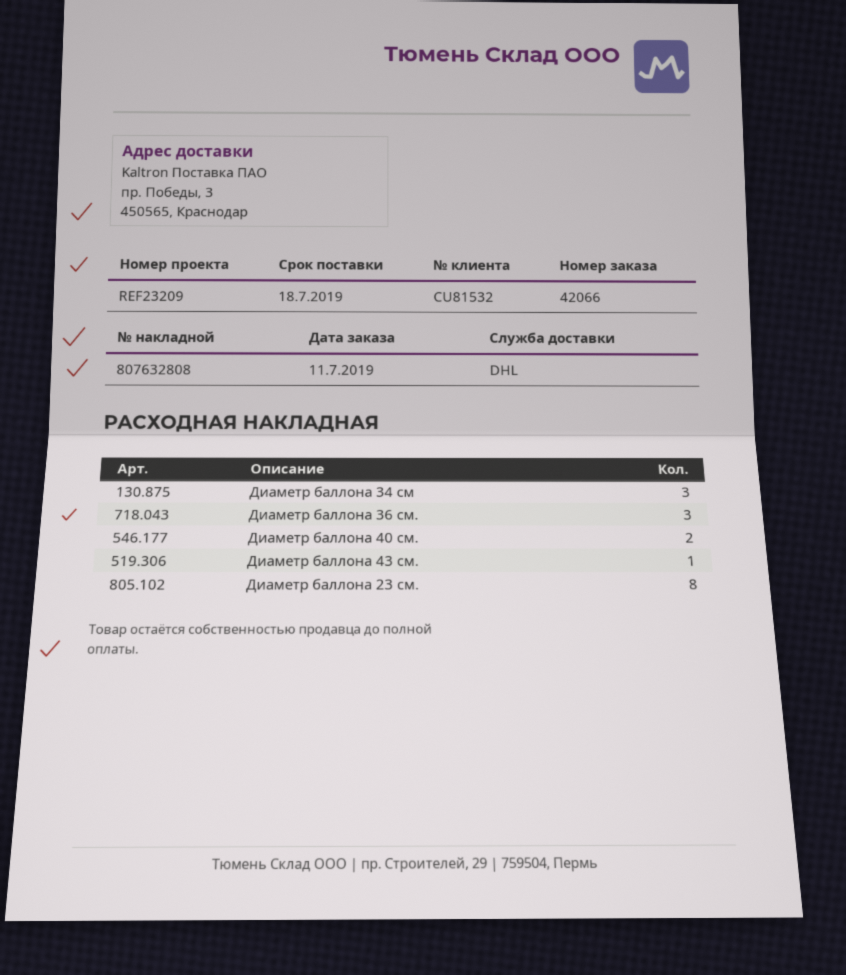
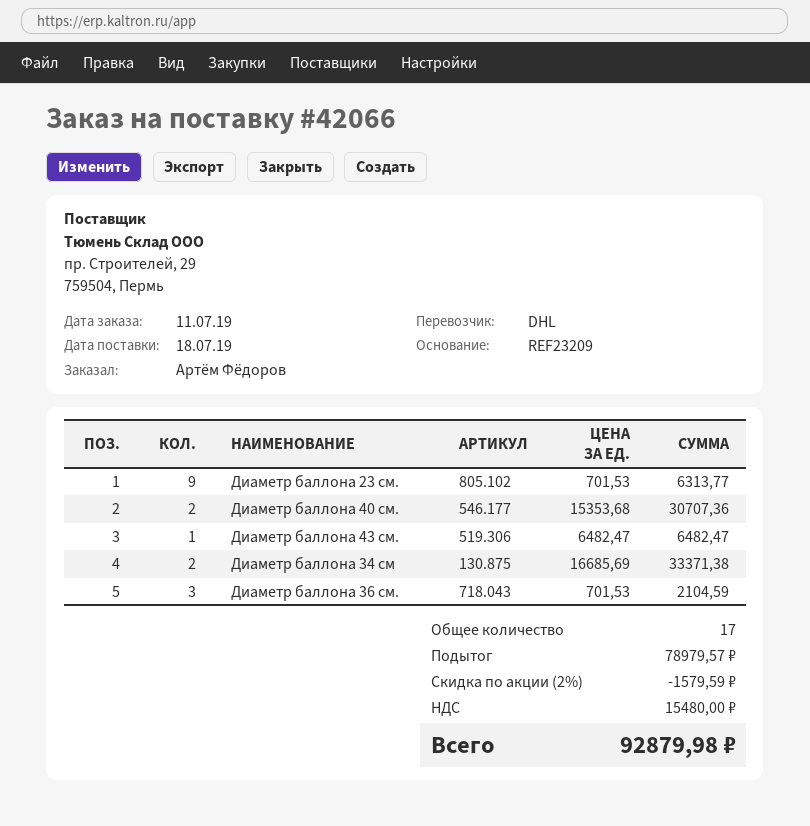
Диаметр баллона 34 см: 3 -> 2
Диаметр баллона 23 см.: 8 -> 9

